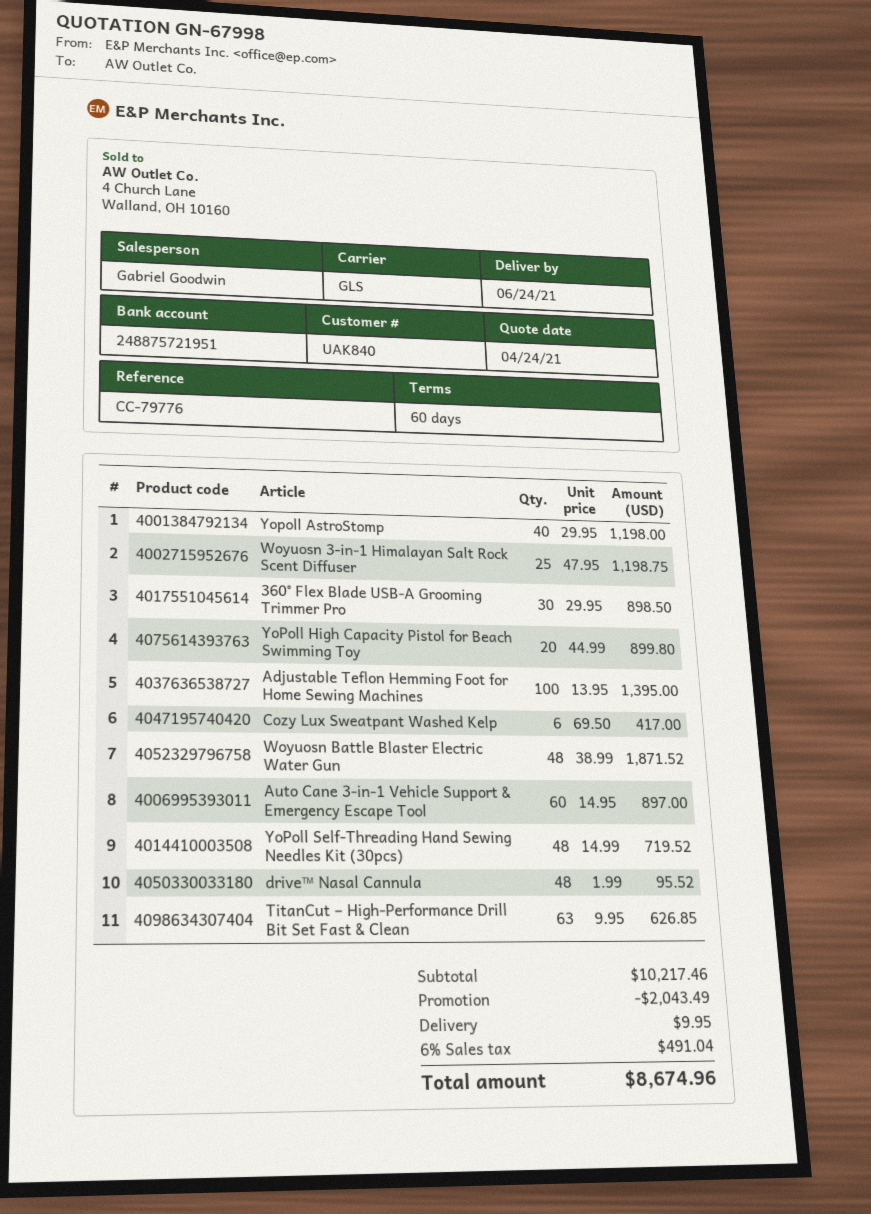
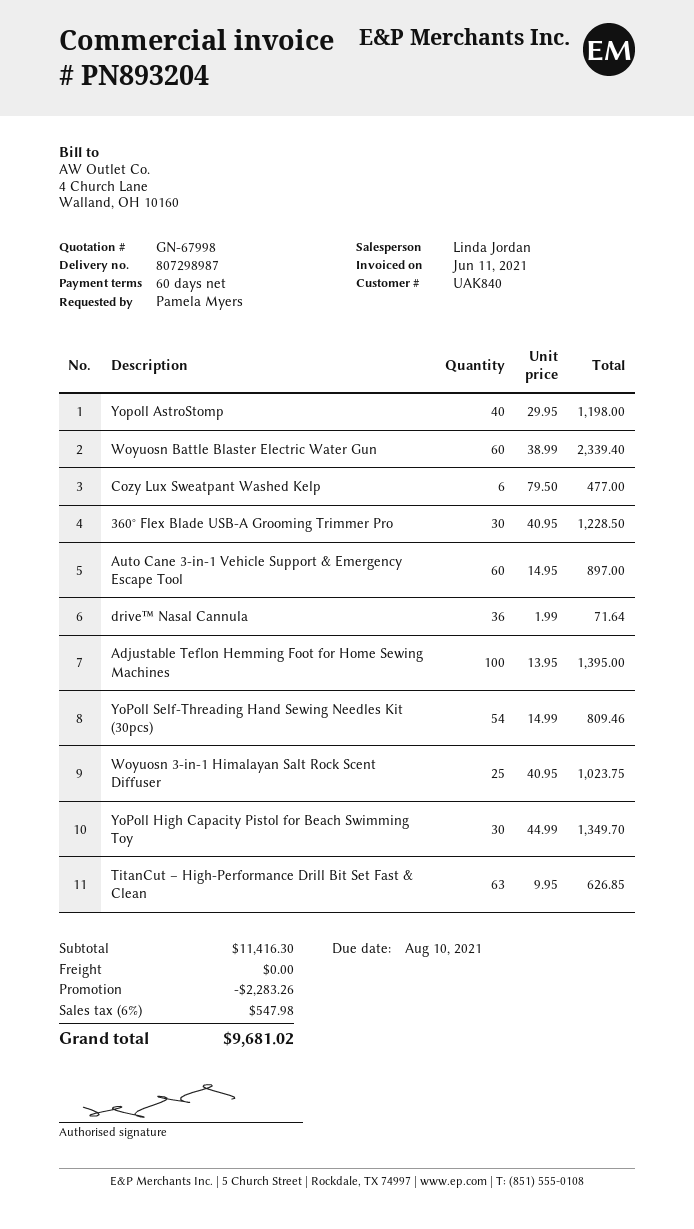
sales rep: Gabriel Goodwin -> Linda Jordan
Woyuosn 3-in-1 Himalayan Salt Rock Scent Diffuser: 25 x 47.95 = 1198.75 -> 25 x 40.95 = 1023.75
360° Flex Blade USB-A Grooming Trimmer Pro: 30 x 29.95 = 898.50 -> 30 x 40.95 = 1228.50
YoPoll High Capacity Pistol for Beach Swimming Toy: 20 x 44.99 = 899.80 -> 30 x 44.99 = 1349.70
Cozy Lux Sweatpant Washed Kelp: 6 x 69.50 = 417.00 -> 6 x 79.50 = 477.00
Woyuosn Battle Blaster Electric Water Gun: 48 x 38.99 = 1871.52 -> 60 x 38.99 = 2339.40
YoPoll Self-Threading Hand Sewing Needles Kit (30pcs): 48 x 14.99 = 719.52 -> 54 x 14.99 = 809.46
drive™ Nasal Cannula: 48 x 1.99 = 95.52 -> 36 x 1.99 = 71.64
subtotal: 10217.46 -> 11416.30
discount: 2043.49 -> 2283.26
shipping: 9.95 -> 0.00
tax: 6% = 491.04 -> 6% = 547.98
total: 8674.96 -> 9681.02

